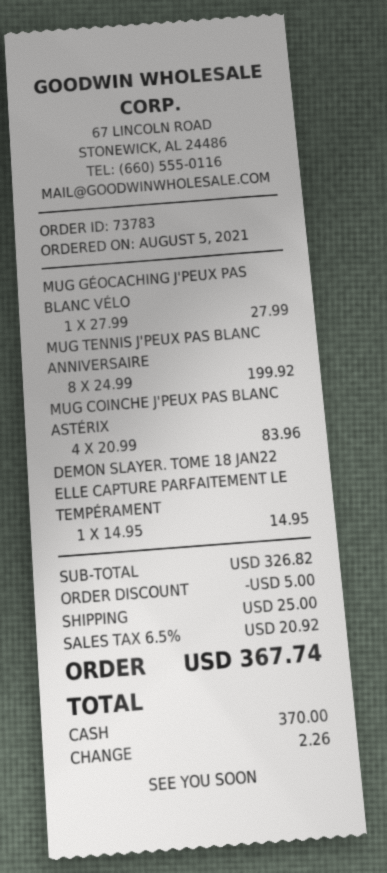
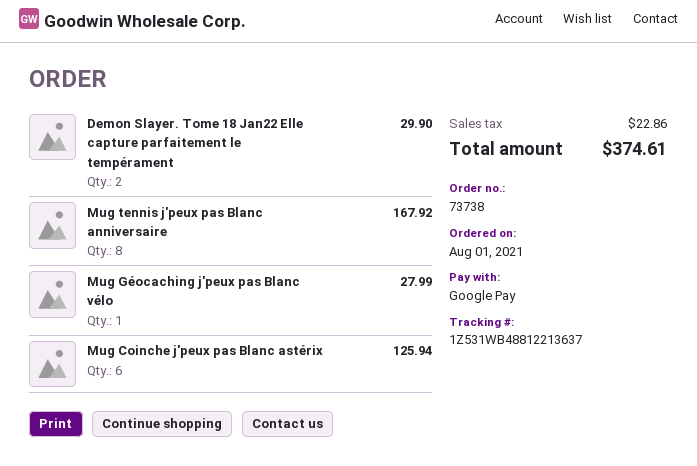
order number: 73783 -> 73738
order date: 2021-08-05 -> 2021-08-01
payment method: cash -> Google Pay
MUG TENNIS J'PEUX PAS BLANC ANNIVERSAIRE: 8 for 199.92 -> 8 for 167.92
MUG COINCHE J'PEUX PAS BLANC ASTÉRIX: 4 for 83.96 -> 6 for 125.94
DEMON SLAYER. TOME 18 JAN22 ELLE CAPTURE PARFAITEMENT LE TEMPÉRAMENT: 1 for 14.95 -> 2 for 29.90
discount: 5.00 -> none
shipping: 25.00 -> none
tax: 20.92 -> 22.86
total: 367.74 -> 374.61

